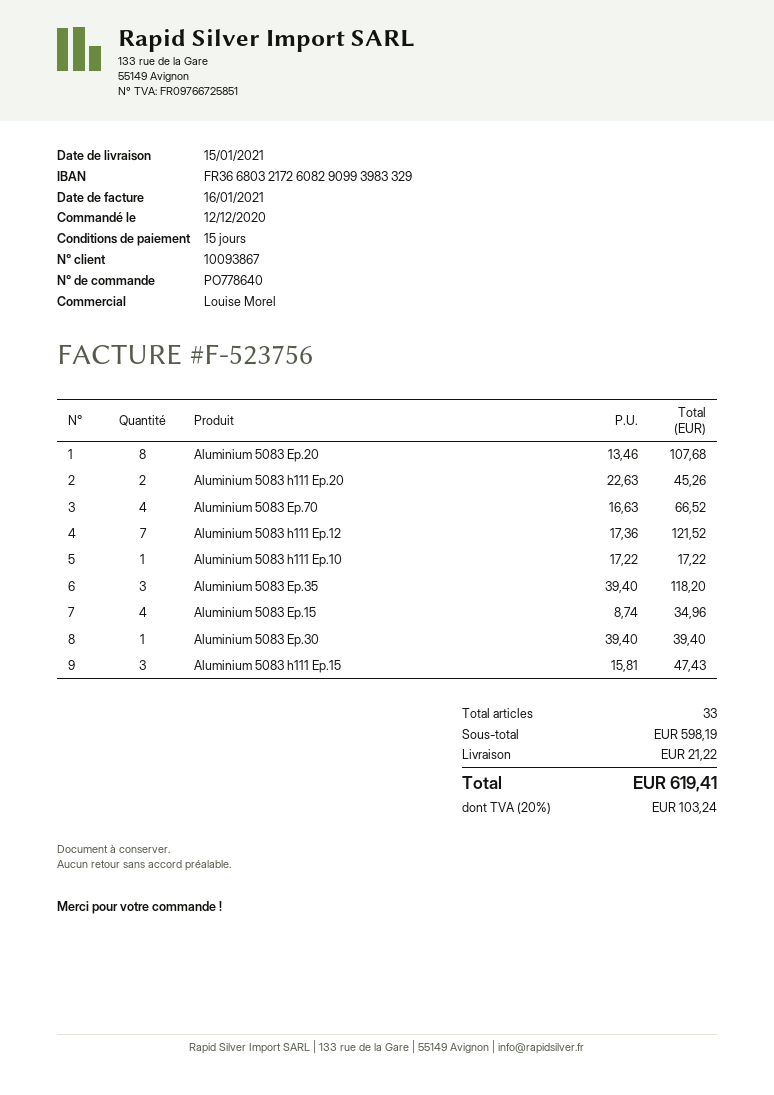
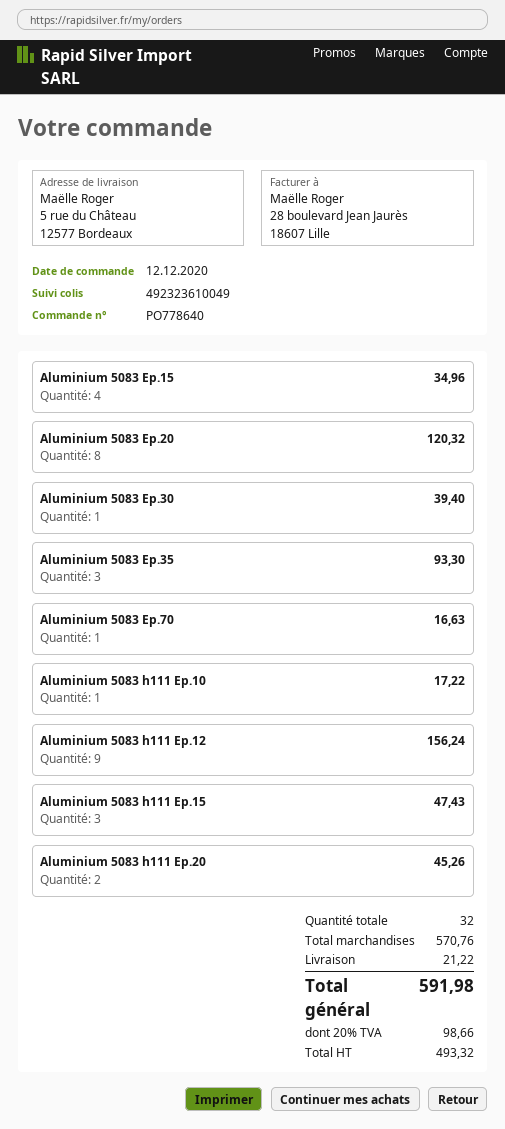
Aluminium 5083 Ep.20: 8 for 107.68 -> 8 for 120.32
Aluminium 5083 Ep.70: 4 for 66.52 -> 1 for 16.63
Aluminium 5083 h111 Ep.12: 7 for 121.52 -> 9 for 156.24
Aluminium 5083 Ep.35: 3 for 118.20 -> 3 for 93.30
total quantity: 33 -> 32
subtotal: 598.19 -> 570.76
tax: 20% = 103.24 -> 20% = 98.66
total: 619.41 -> 591.98

